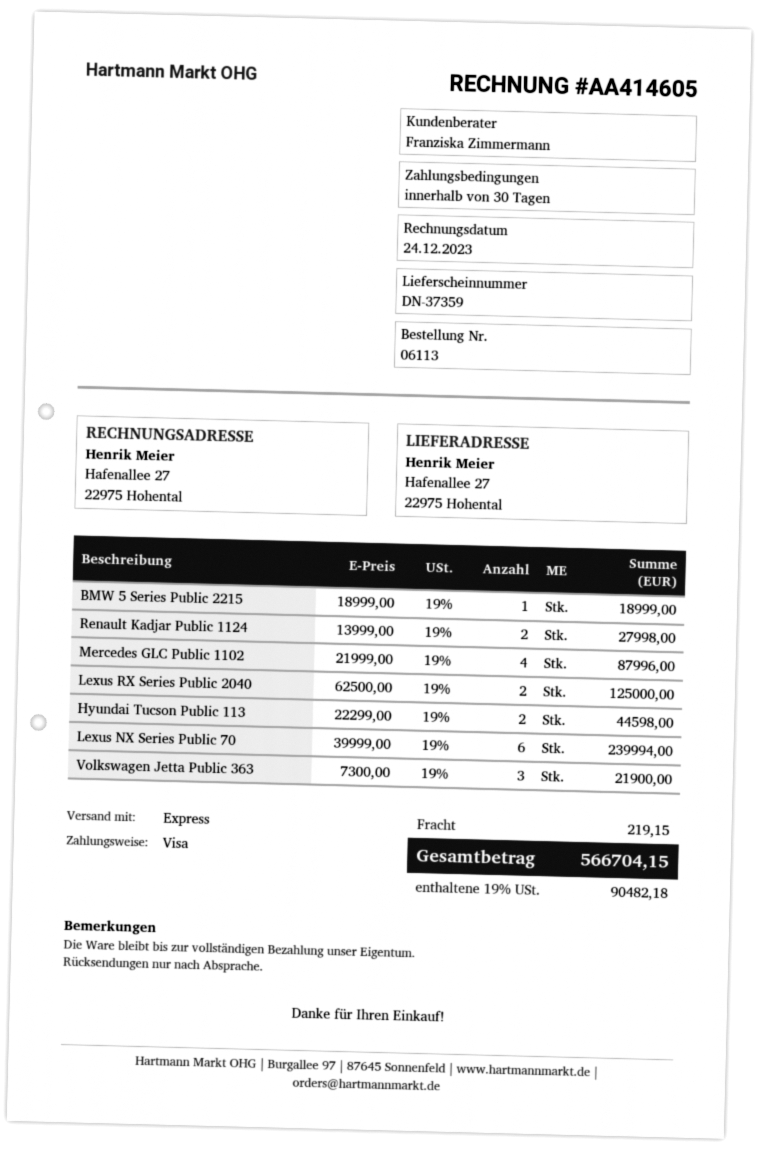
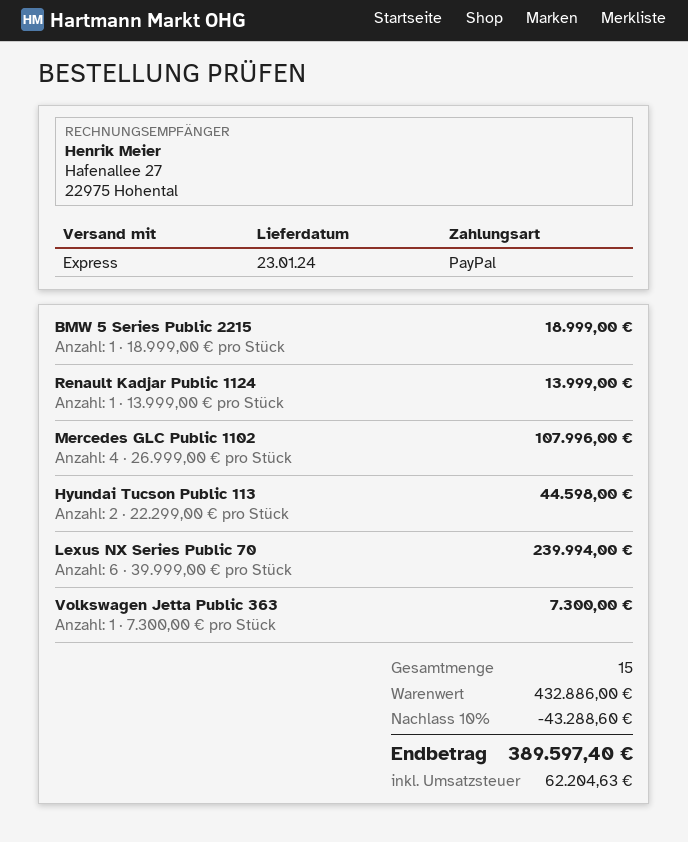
payment method: Visa -> PayPal
Renault Kadjar Public 1124: 2 x 13999.00 = 27998.00 -> 1 x 13999.00 = 13999.00
Mercedes GLC Public 1102: 4 x 21999.00 = 87996.00 -> 4 x 26999.00 = 107996.00
Lexus RX Series Public 2040: 2 x 62500.00 = 125000.00 -> none
Volkswagen Jetta Public 363: 3 x 7300.00 = 21900.00 -> 1 x 7300.00 = 7300.00
discount: none -> 10% = 43288.60
shipping: 219.15 -> none
tax: 90482.18 -> 62204.63
total: 566704.15 -> 389597.40

